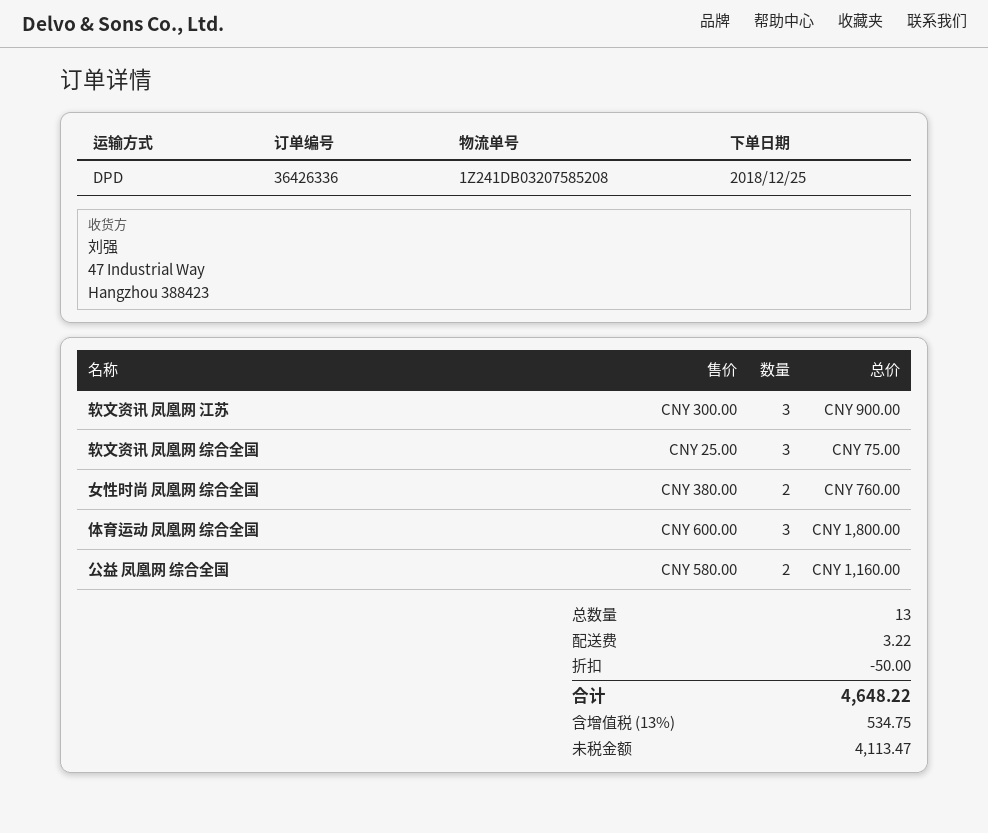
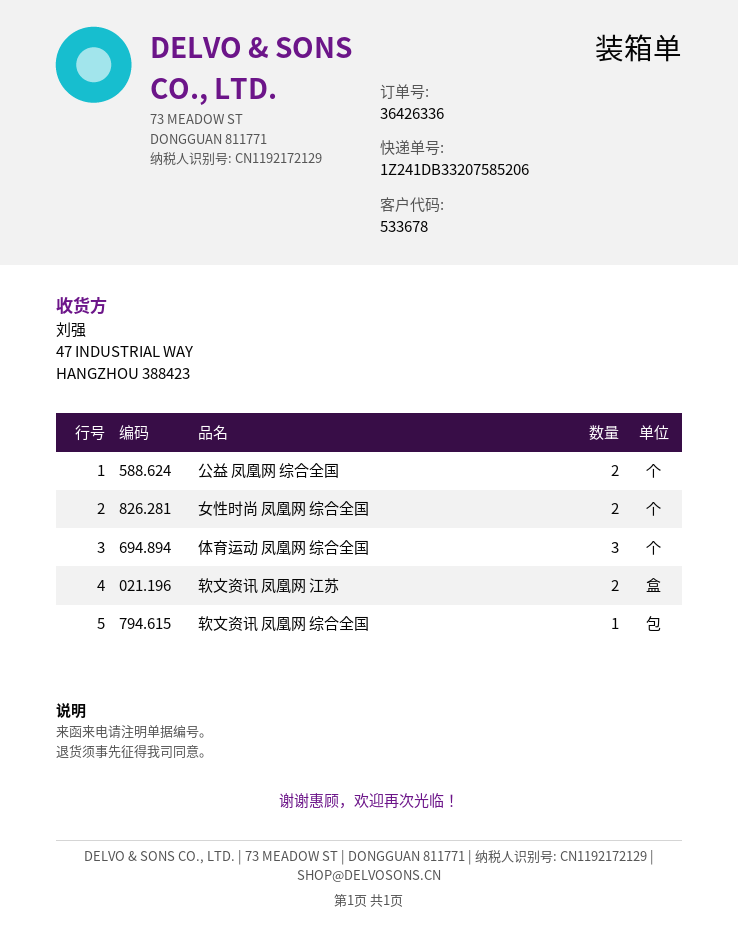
tracking number: 1Z241DB03207585208 -> 1Z241DB33207585206
软文资讯 凤凰网 江苏: 3 -> 2
软文资讯 凤凰网 综合全国: 3 -> 1

